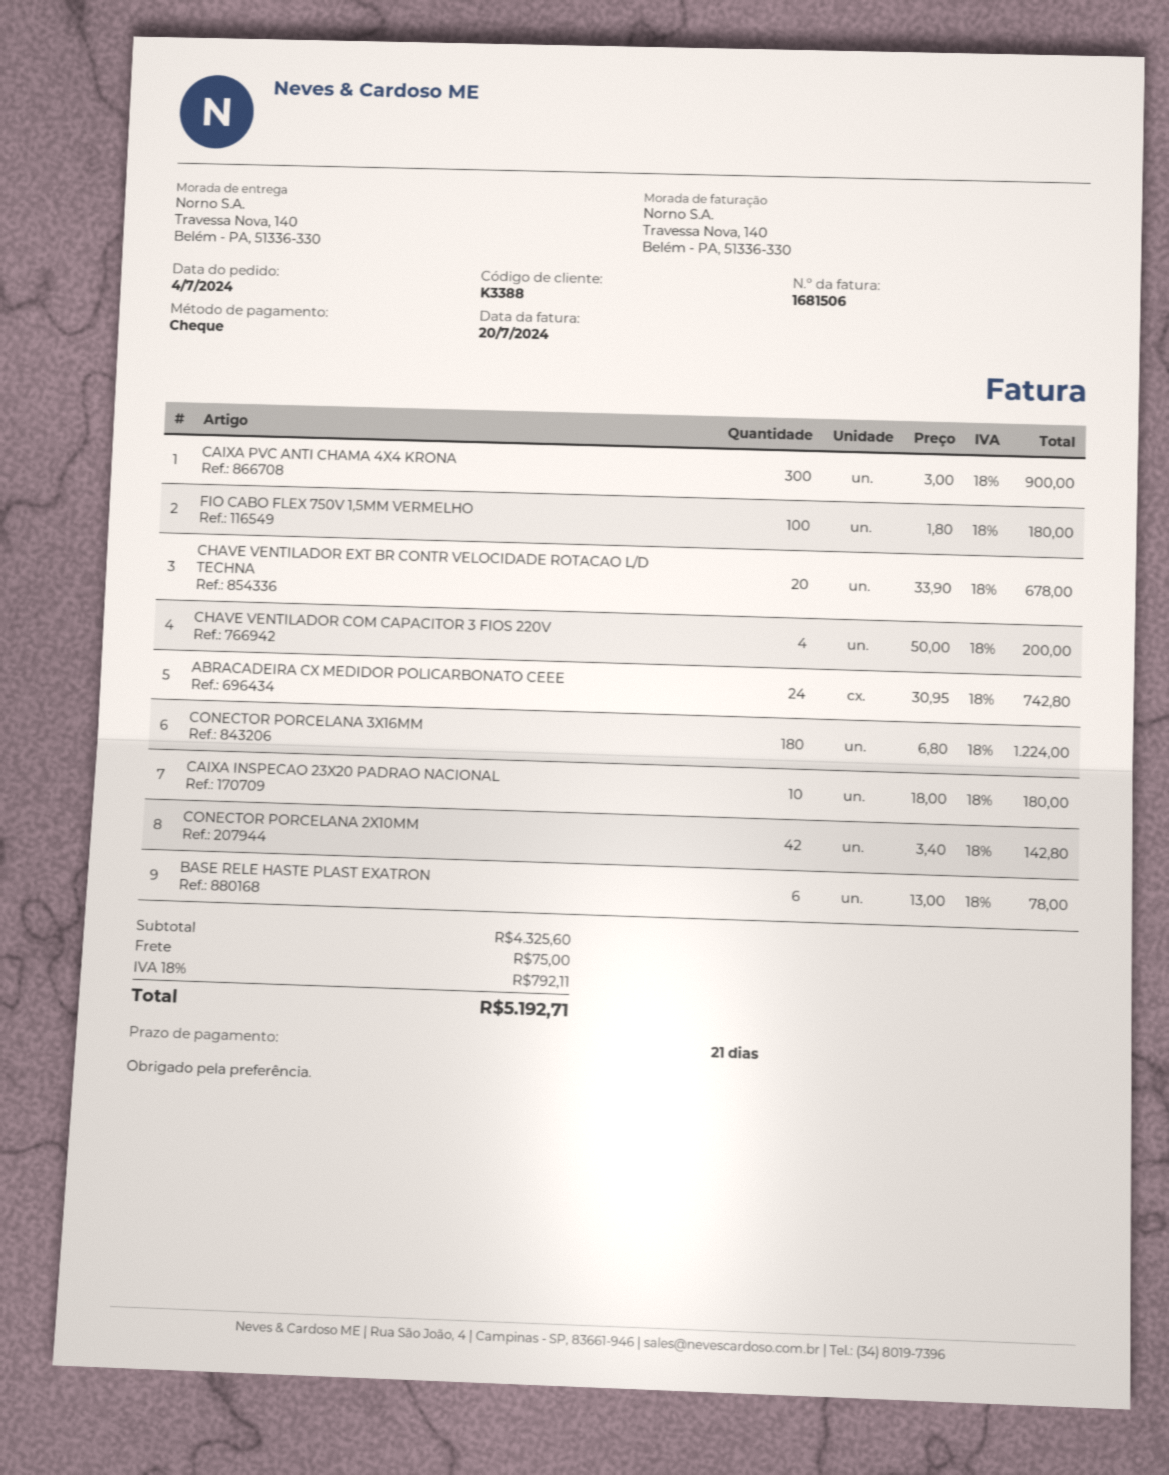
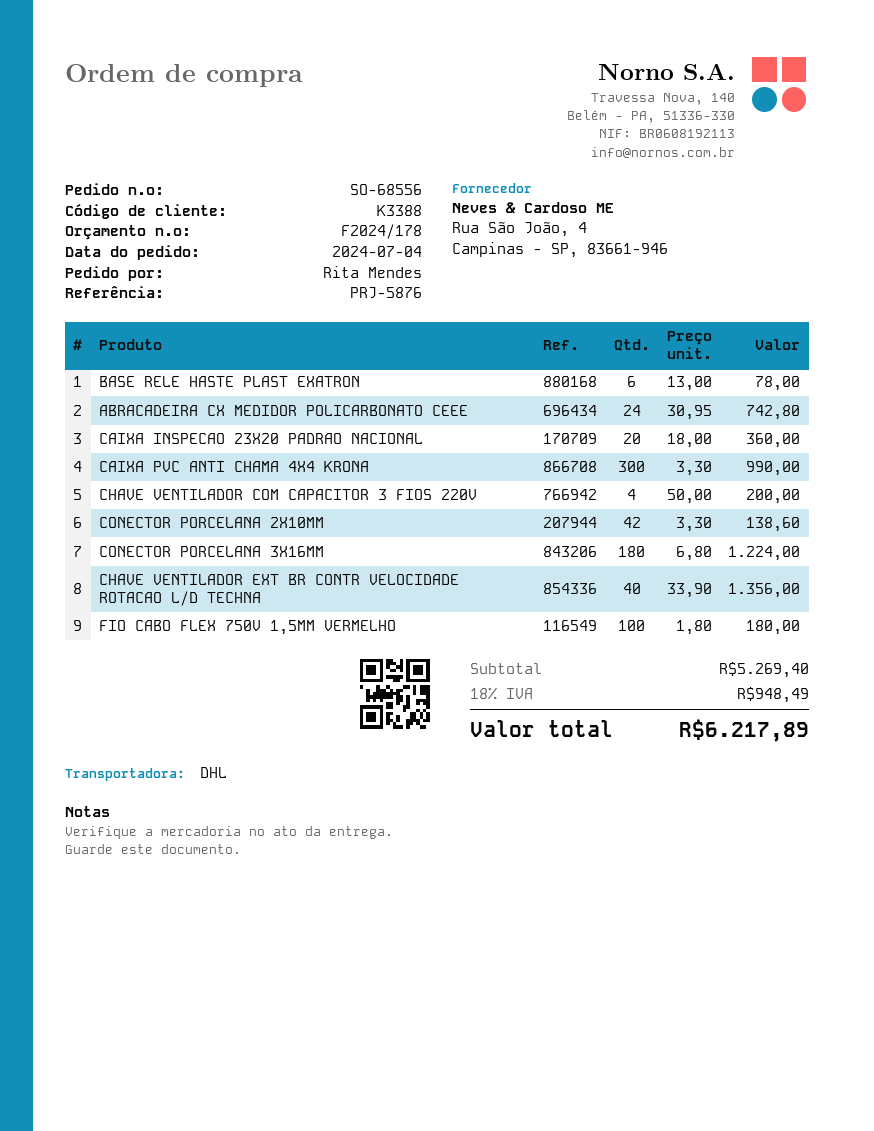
CAIXA PVC ANTI CHAMA 4X4 KRONA: 300 x 3.00 = 900.00 -> 300 x 3.30 = 990.00
CHAVE VENTILADOR EXT BR CONTR VELOCIDADE ROTACAO L/D TECHNA: 20 x 33.90 = 678.00 -> 40 x 33.90 = 1356.00
CAIXA INSPECAO 23X20 PADRAO NACIONAL: 10 x 18.00 = 180.00 -> 20 x 18.00 = 360.00
CONECTOR PORCELANA 2X10MM: 42 x 3.40 = 142.80 -> 42 x 3.30 = 138.60
subtotal: 4325.60 -> 5269.40
shipping: 75.00 -> none
tax: 18% = 792.11 -> 18% = 948.49
total: 5192.71 -> 6217.89

